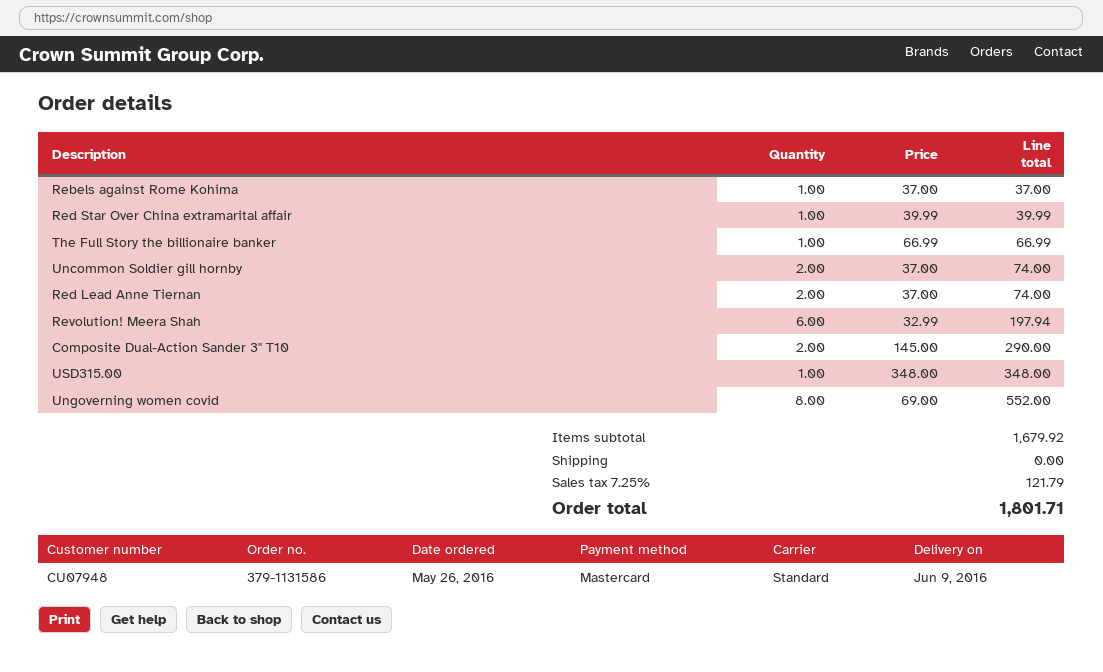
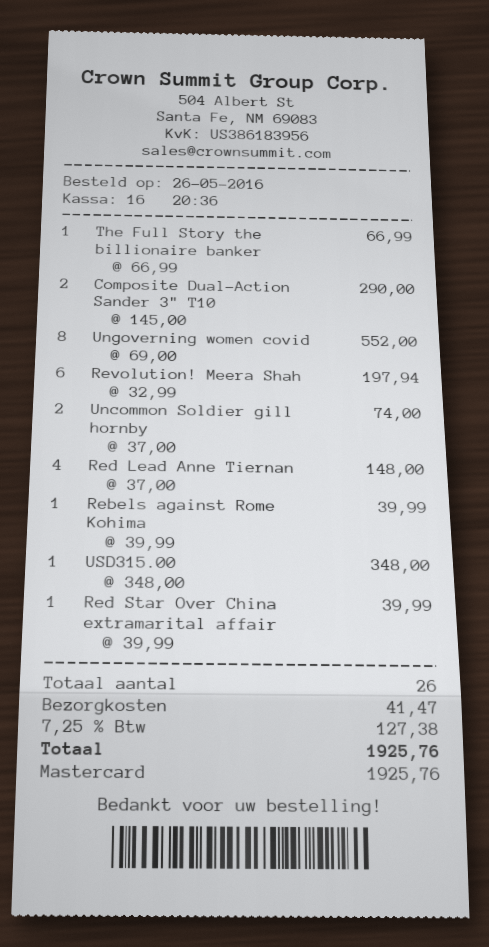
Rebels against Rome Kohima: 1 x 37.00 = 37.00 -> 1 x 39.99 = 39.99
Red Lead Anne Tiernan: 2 x 37.00 = 74.00 -> 4 x 37.00 = 148.00
shipping: 0.00 -> 41.47
tax: 7.25% = 121.79 -> 7.25% = 127.38
total: 1801.71 -> 1925.76

